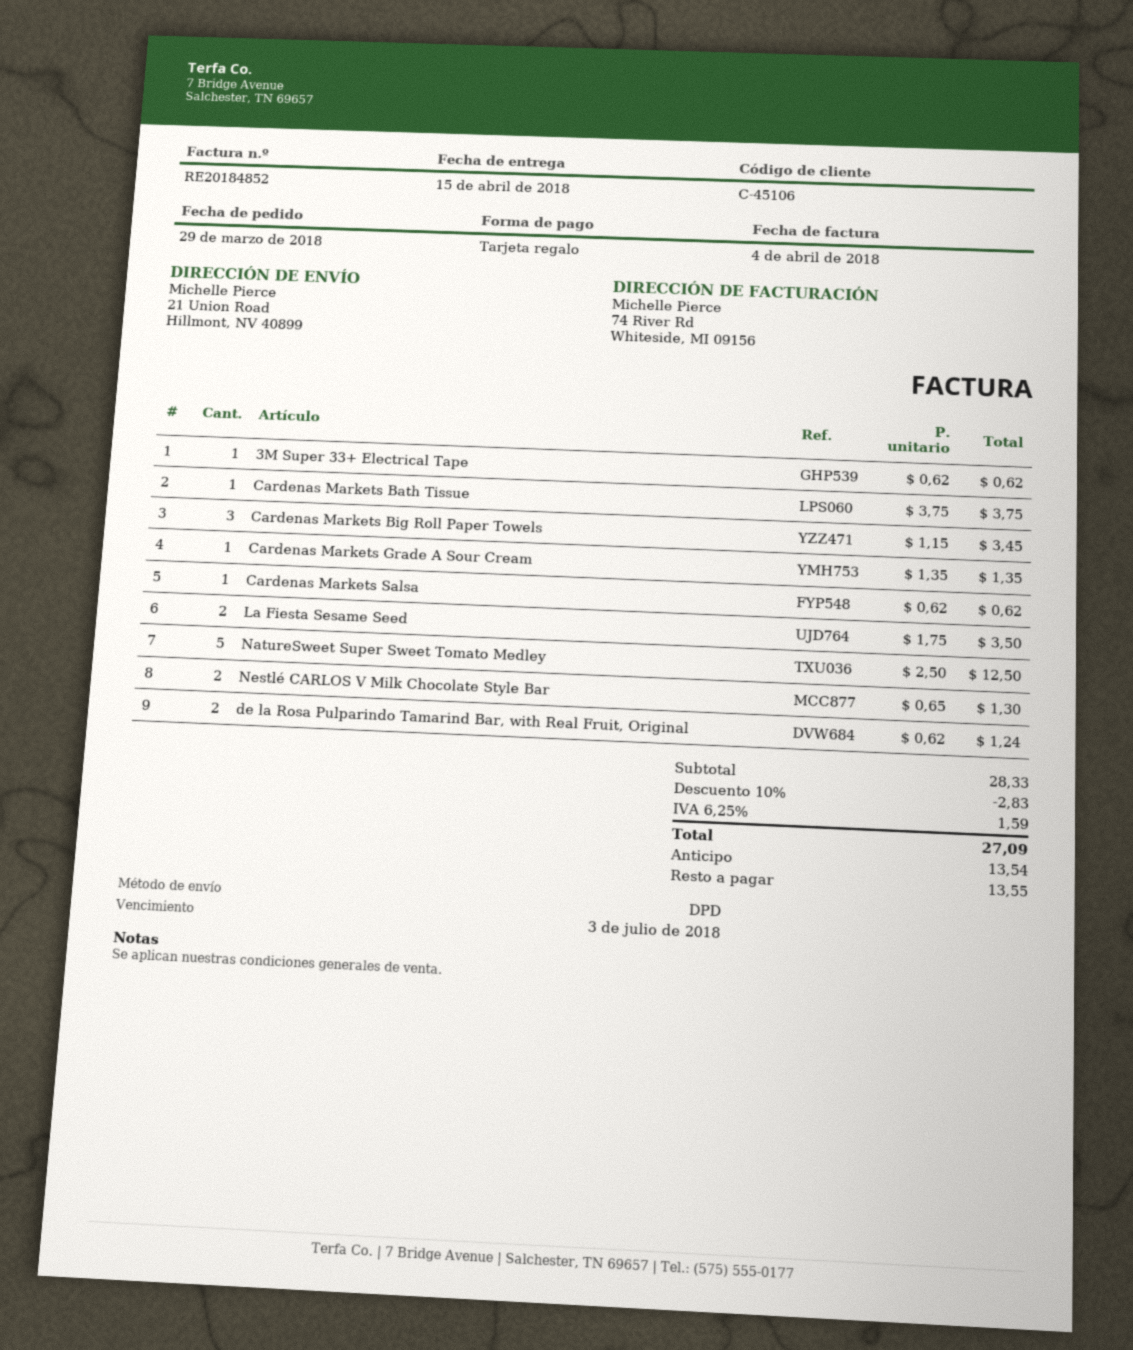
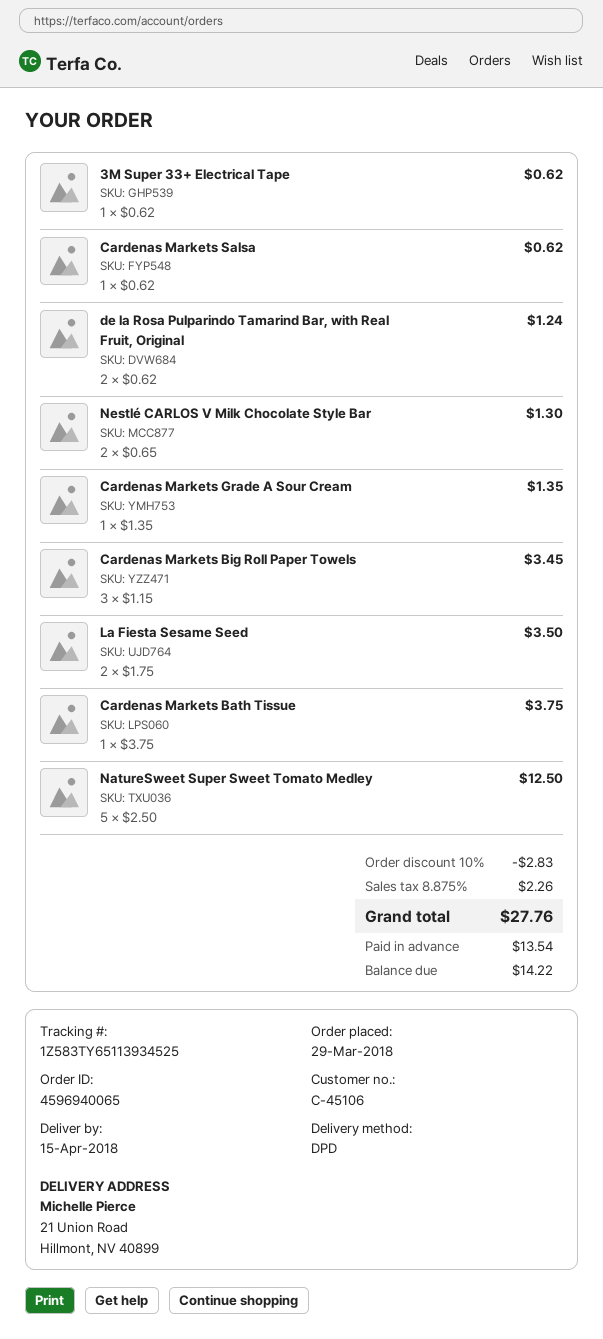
tax: 6.25% = 1.59 -> 8.875% = 2.26
total: 27.09 -> 27.76
balance: 13.55 -> 14.22

